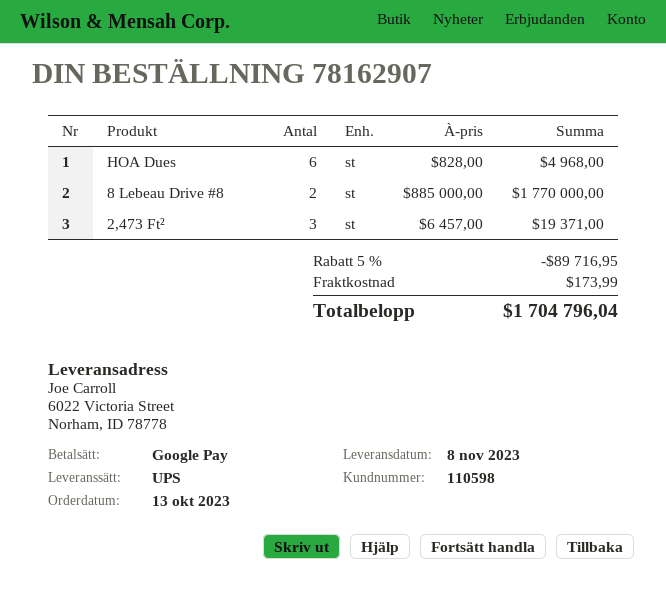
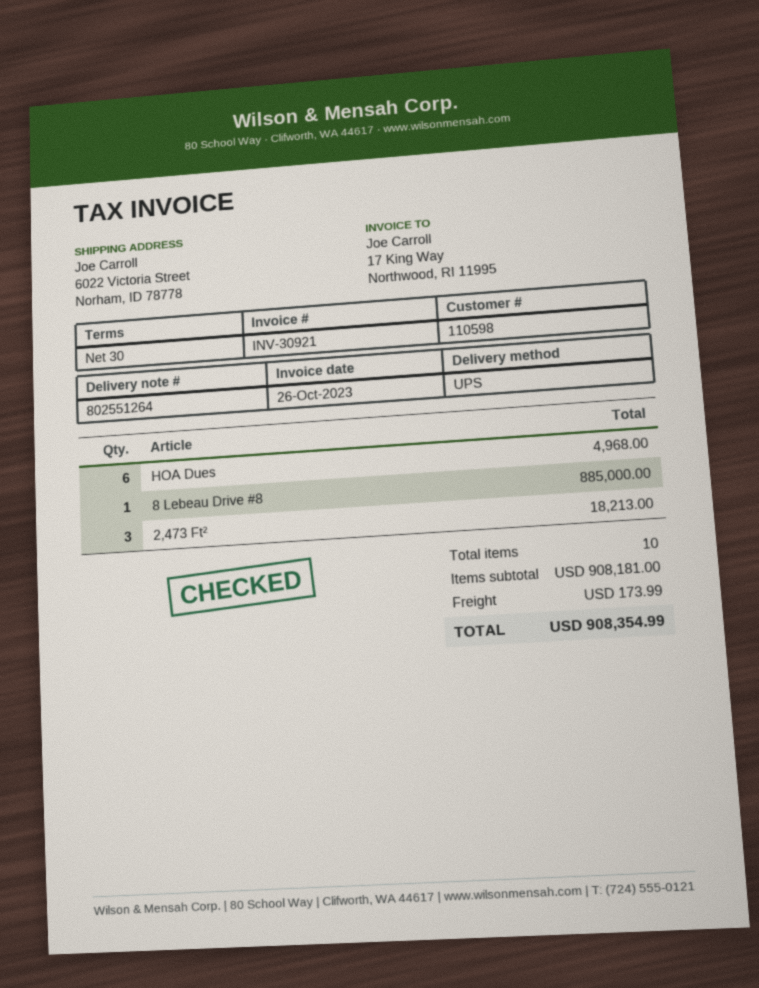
8 Lebeau Drive #8: 2 for 1770000.00 -> 1 for 885000.00
2,473 Ft²: 3 for 19371.00 -> 3 for 18213.00
discount: 5% = 89716.95 -> none
total: 1704796.04 -> 908354.99

